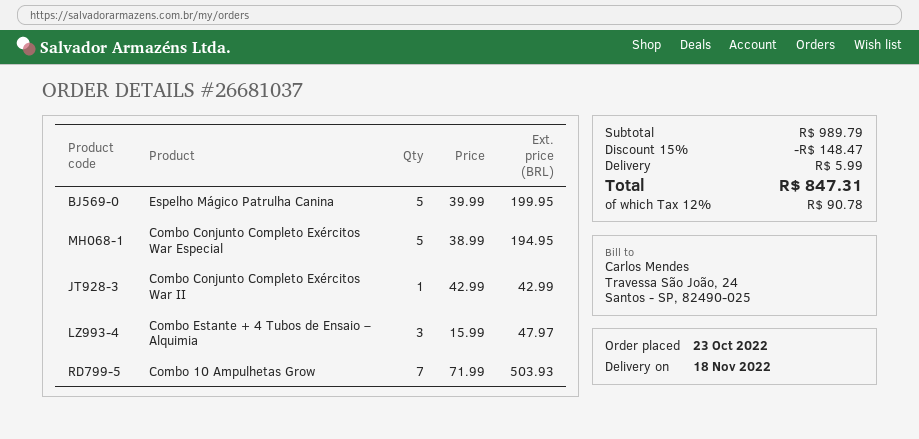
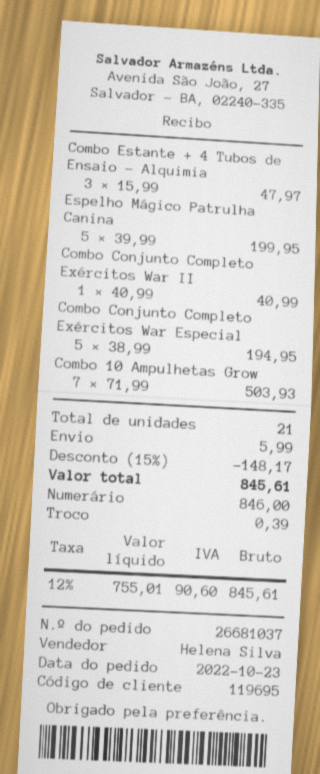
Combo Conjunto Completo Exércitos War II: 1 x 42.99 = 42.99 -> 1 x 40.99 = 40.99
discount: 15% = 148.47 -> 15% = 148.17
tax: 12% = 90.78 -> 12% = 90.60
total: 847.31 -> 845.61

